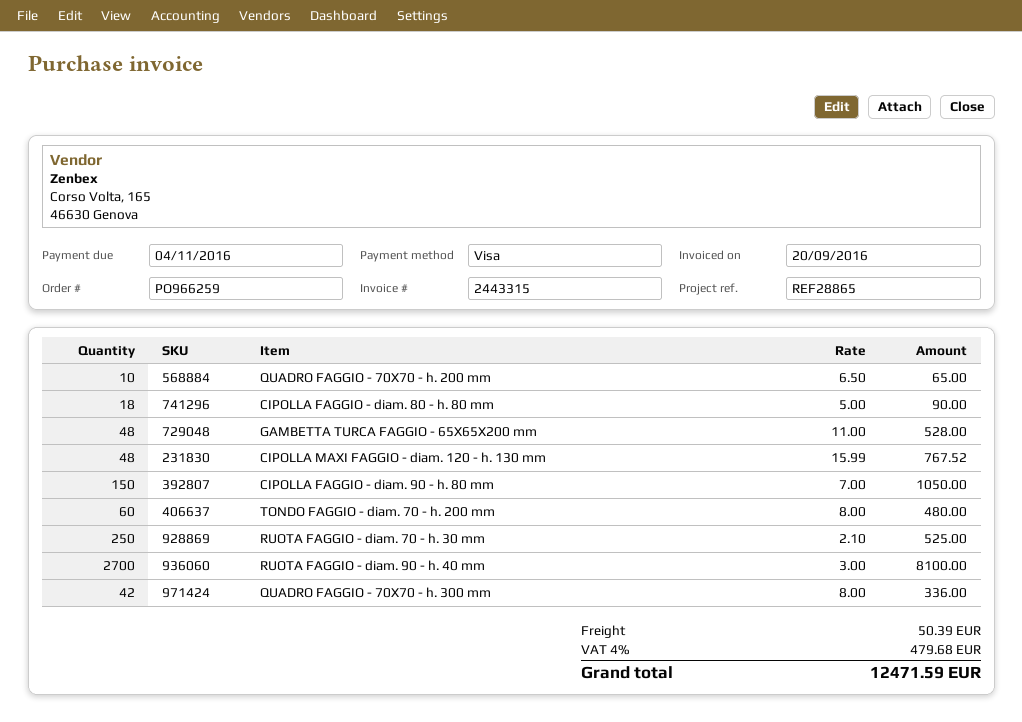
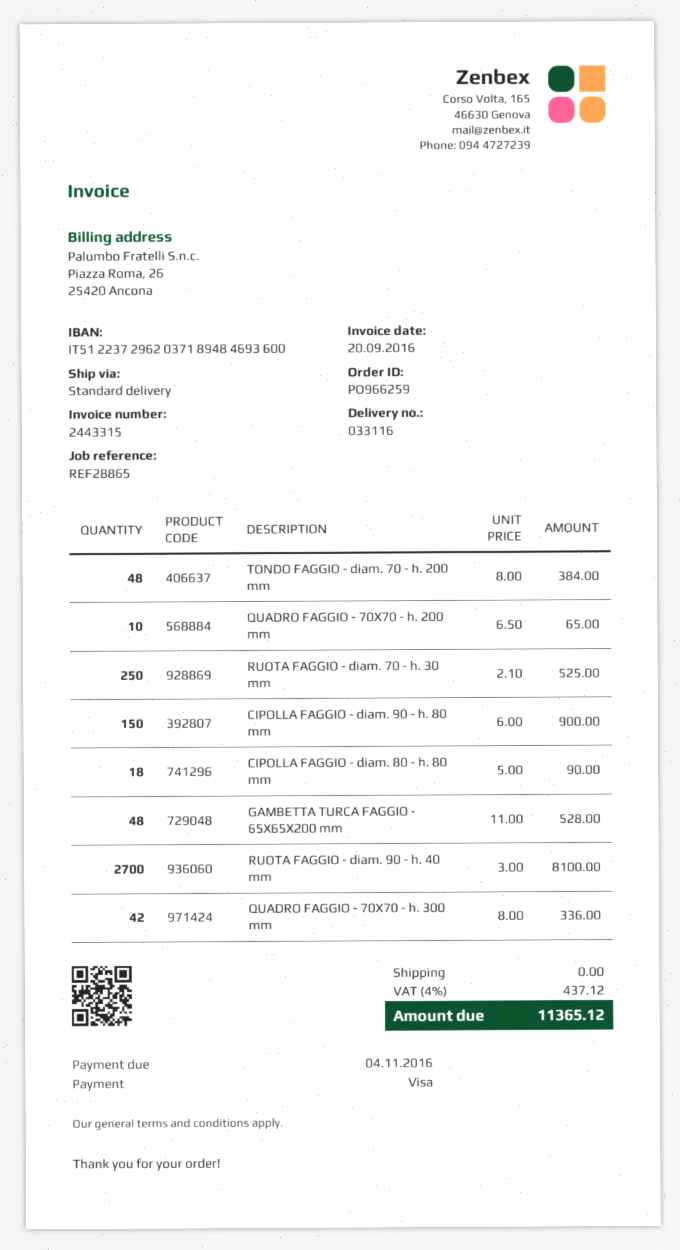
CIPOLLA MAXI FAGGIO - diam. 120 - h. 130 mm: 48 x 15.99 = 767.52 -> none
CIPOLLA FAGGIO - diam. 90 - h. 80 mm: 150 x 7.00 = 1050.00 -> 150 x 6.00 = 900.00
TONDO FAGGIO - diam. 70 - h. 200 mm: 60 x 8.00 = 480.00 -> 48 x 8.00 = 384.00
shipping: 50.39 -> 0.00
tax: 4% = 479.68 -> 4% = 437.12
total: 12471.59 -> 11365.12

